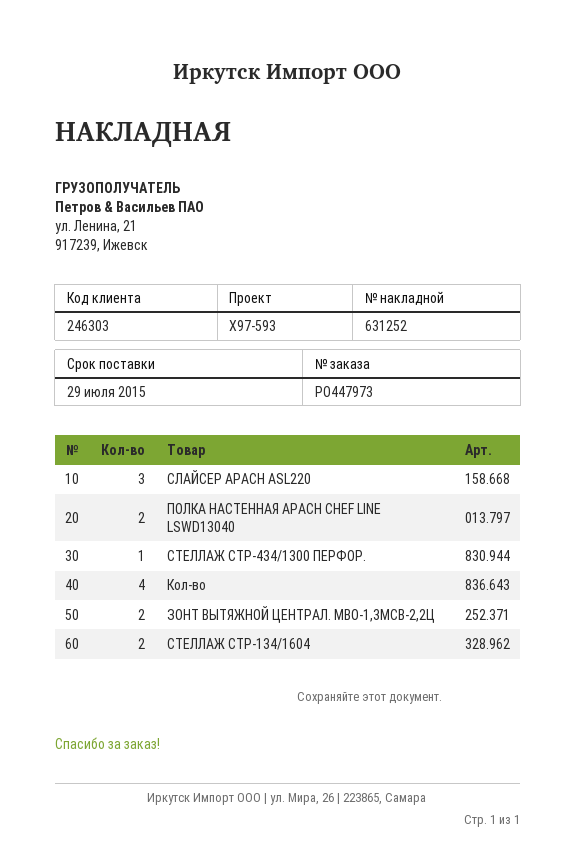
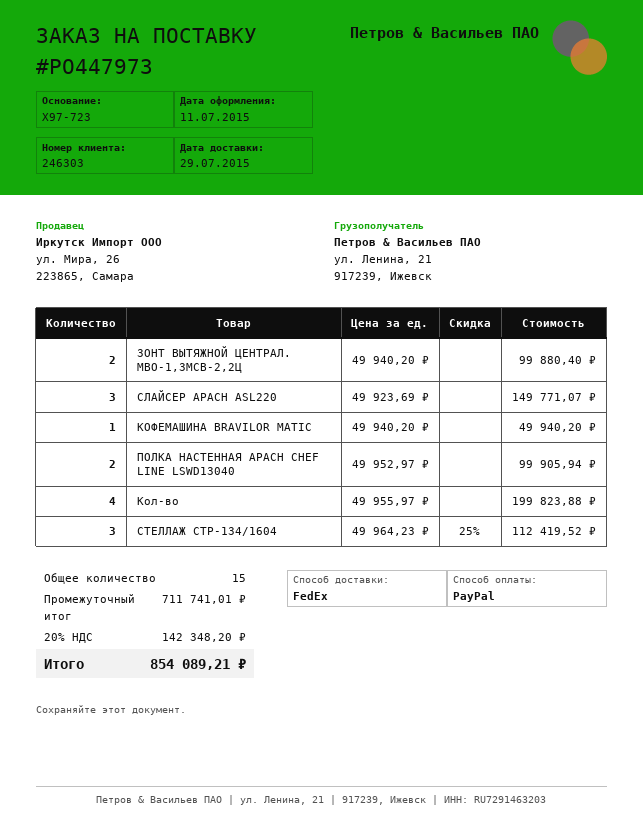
reference: X97-593 -> X97-723
СТЕЛЛАЖ СТР-434/1300 ПЕРФОР.: 1 -> none
СТЕЛЛАЖ СТР-134/1604: 2 -> 3
КОФЕМАШИНА BRAVILOR MATIC: none -> 1

